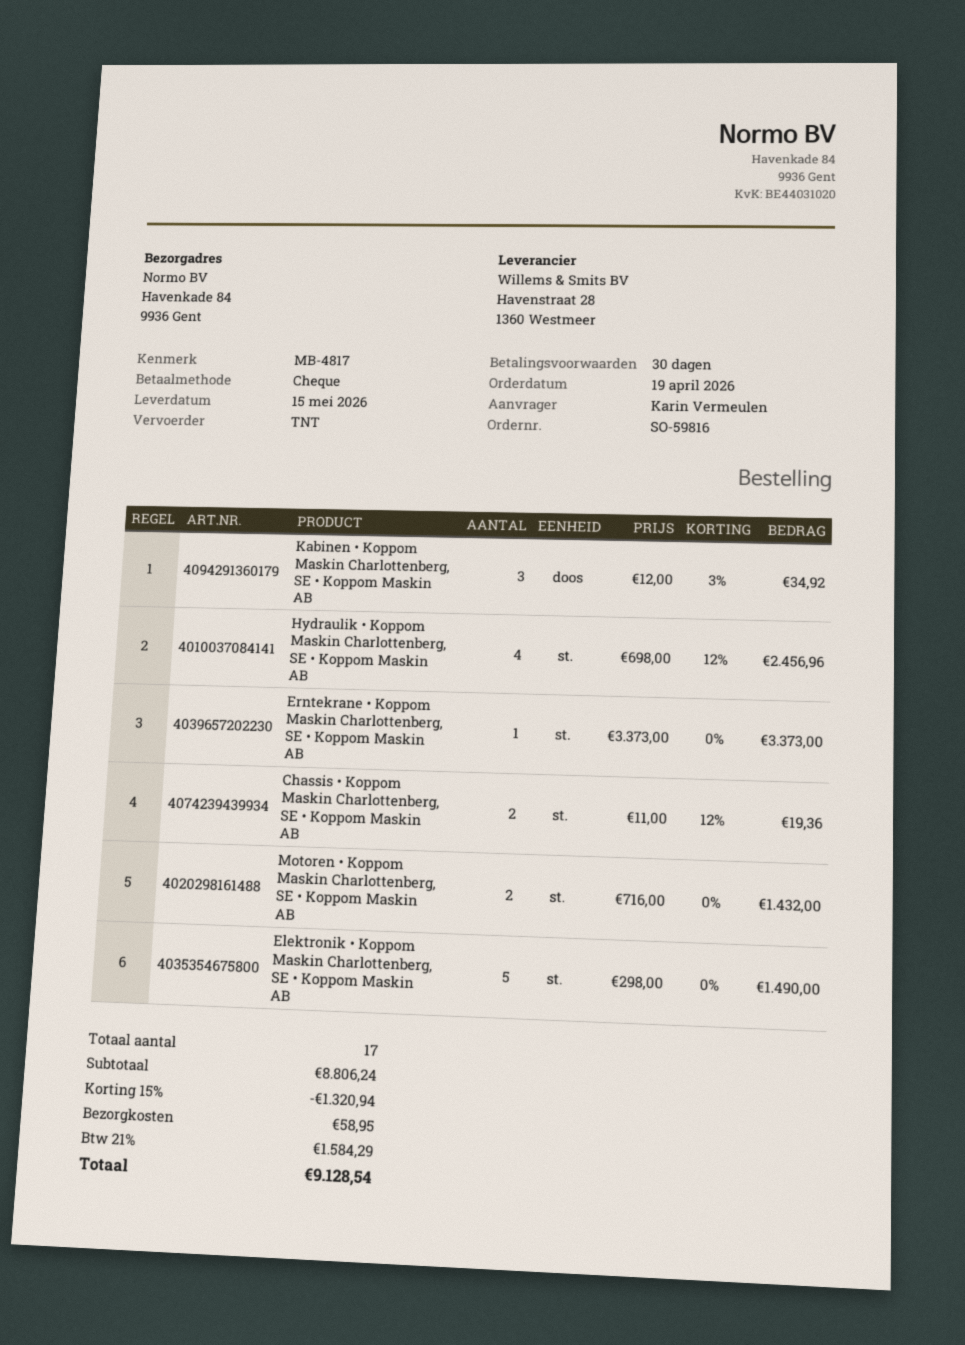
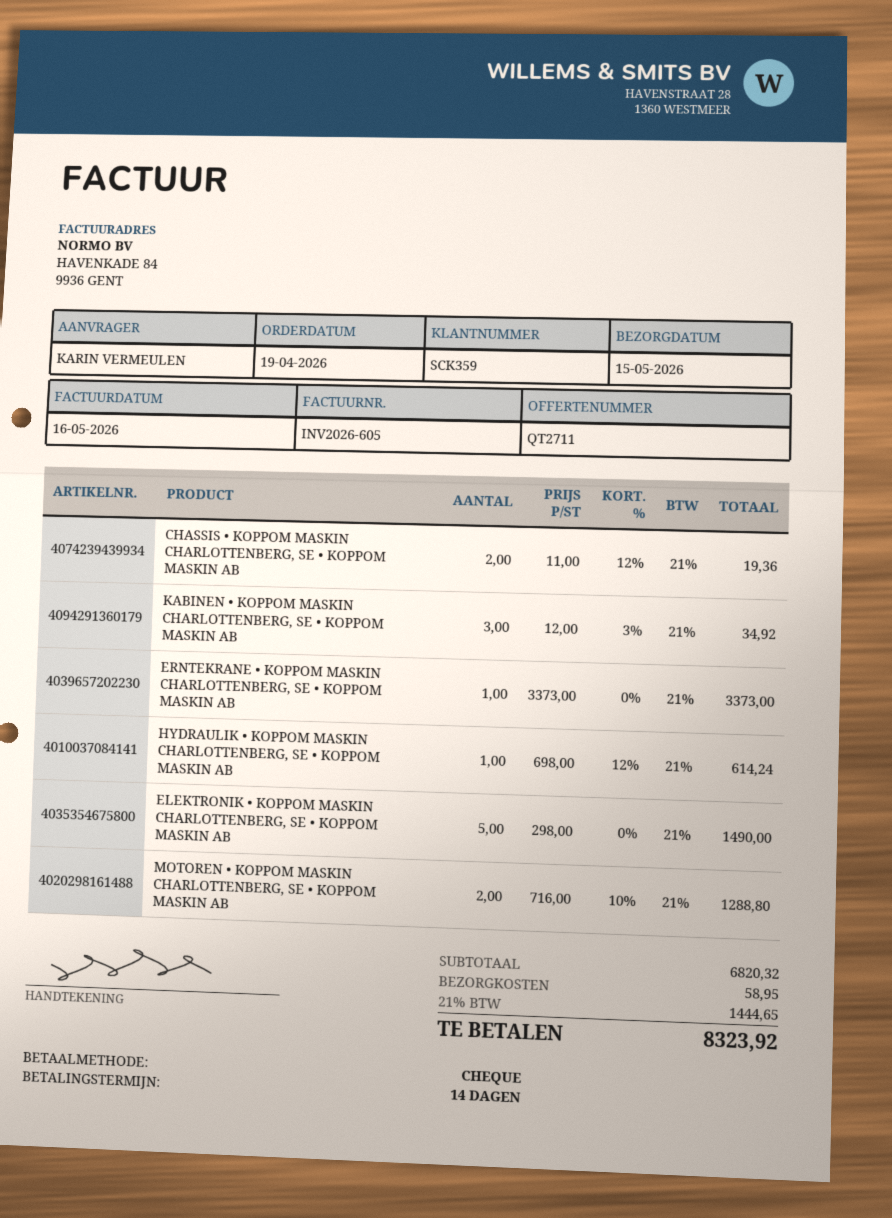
payment terms: 30 days -> 14 days
Hydraulik • Koppom Maskin Charlottenberg, SE • Koppom Maskin AB: 4 x 698.00 - 12% = 2456.96 -> 1 x 698.00 - 12% = 614.24
Motoren • Koppom Maskin Charlottenberg, SE • Koppom Maskin AB: 2 x 716.00 = 1432.00 -> 2 x 716.00 - 10% = 1288.80
subtotal: 8806.24 -> 6820.32
discount: 15% = 1320.94 -> none
tax: 21% = 1584.29 -> 21% = 1444.65
total: 9128.54 -> 8323.92

